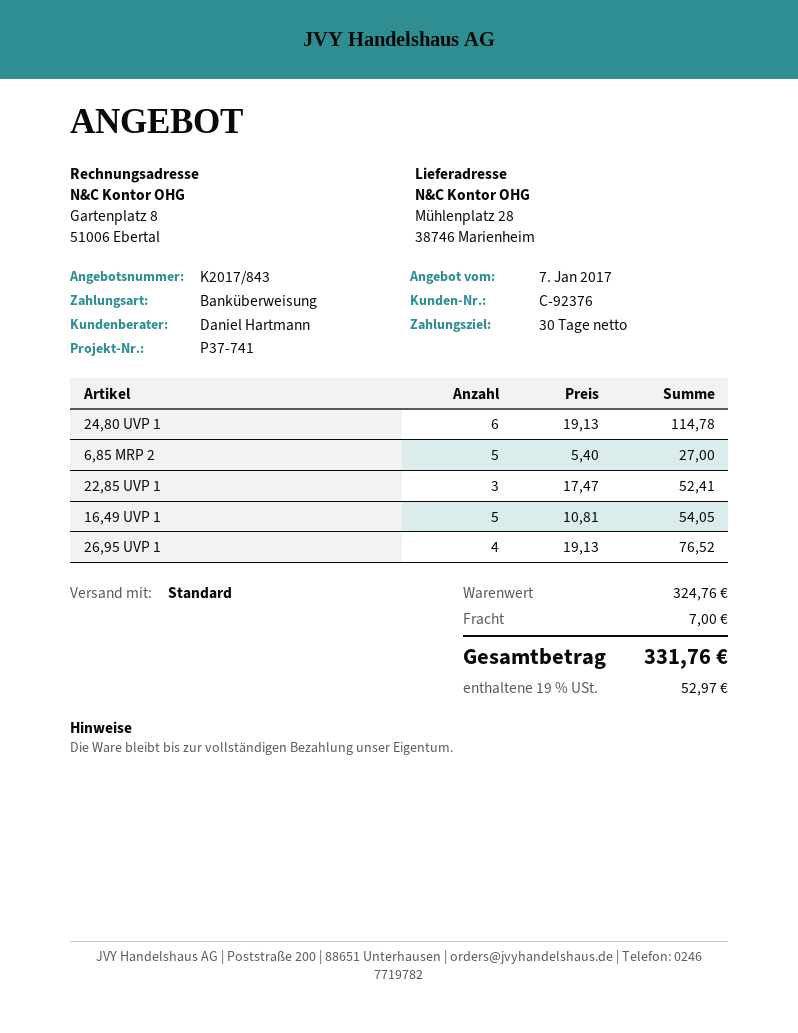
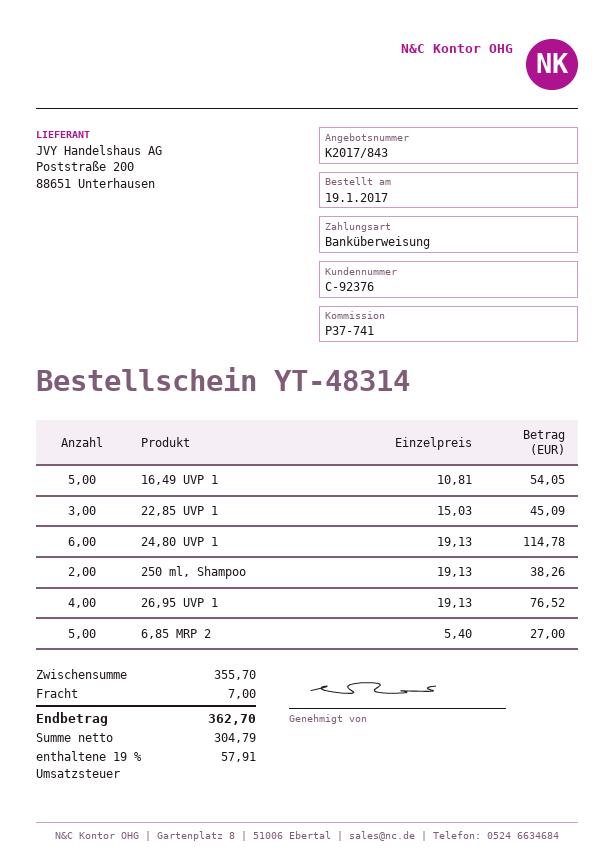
22,85 UVP 1: 3 x 17.47 = 52.41 -> 3 x 15.03 = 45.09
250 ml, Shampoo: none -> 2 x 19.13 = 38.26
subtotal: 324.76 -> 355.70
tax: 19% = 52.97 -> 19% = 57.91
total: 331.76 -> 362.70

